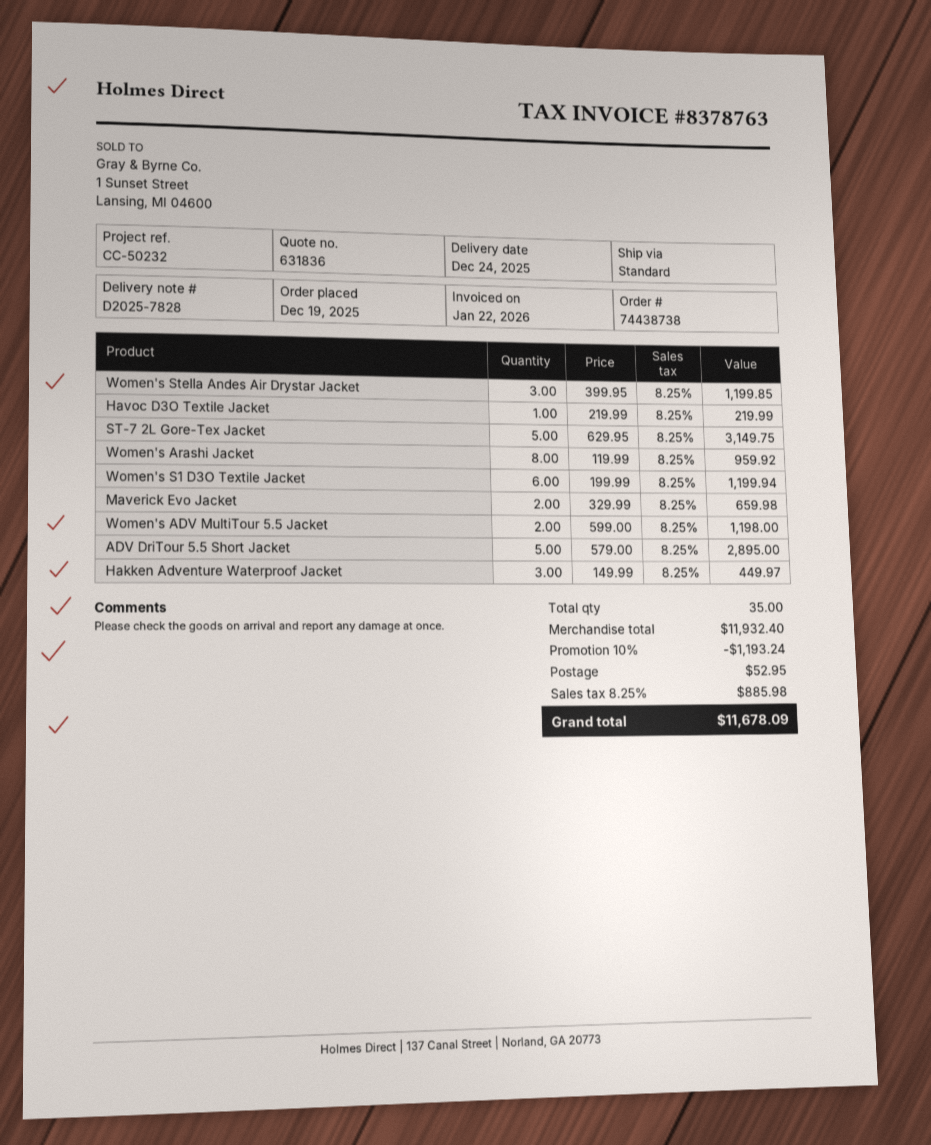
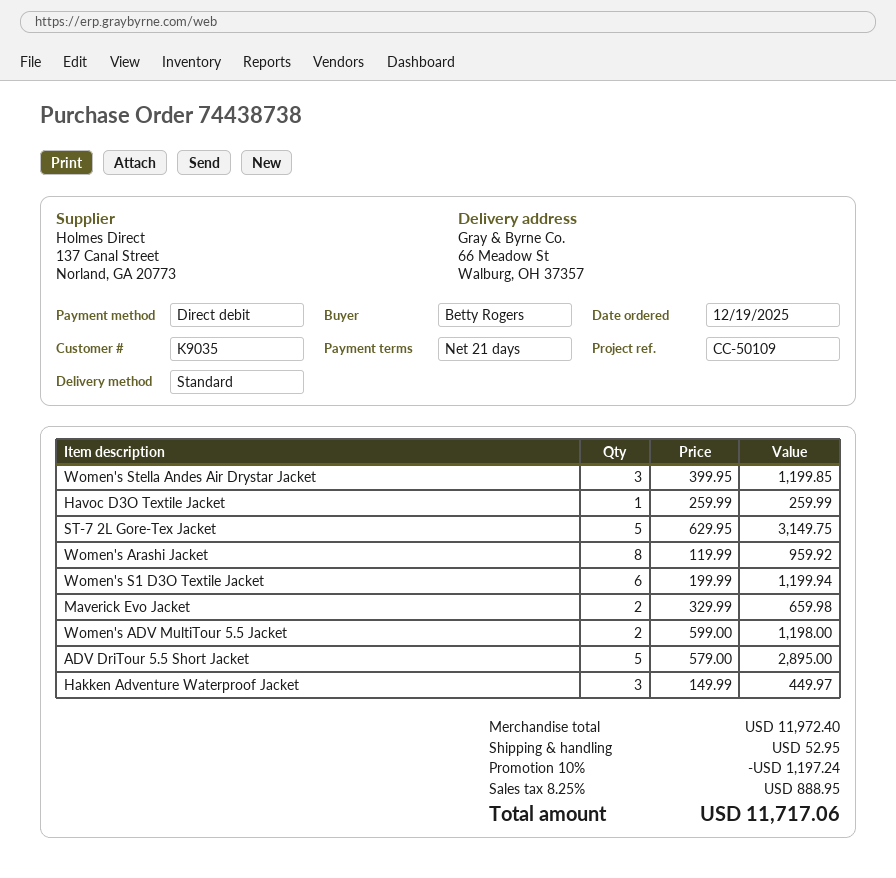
reference: CC-50232 -> CC-50109
Havoc D3O Textile Jacket: 1 x 219.99 = 219.99 -> 1 x 259.99 = 259.99
subtotal: 11932.40 -> 11972.40
discount: 10% = 1193.24 -> 10% = 1197.24
tax: 8.25% = 885.98 -> 8.25% = 888.95
total: 11678.09 -> 11717.06

